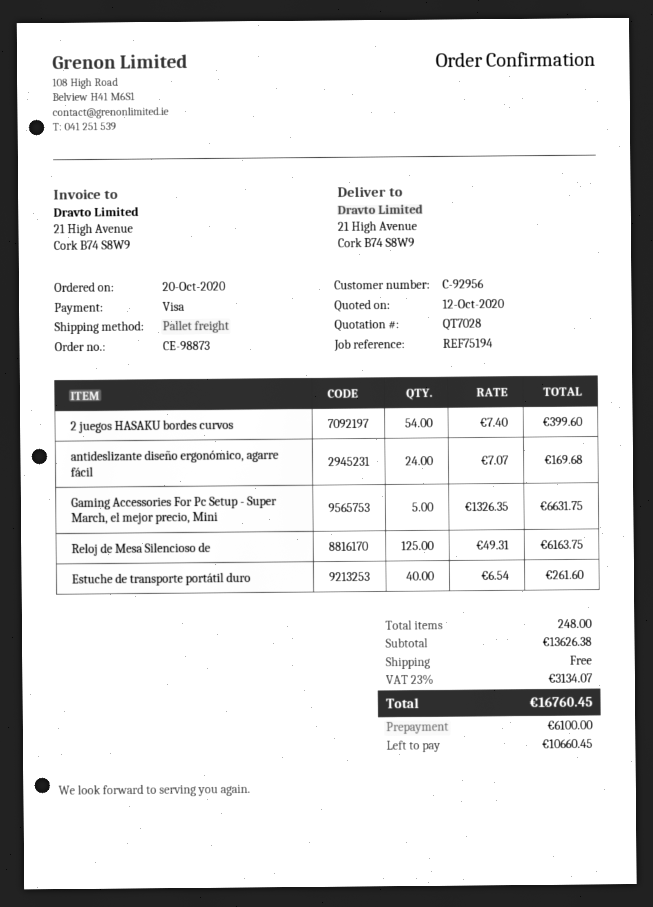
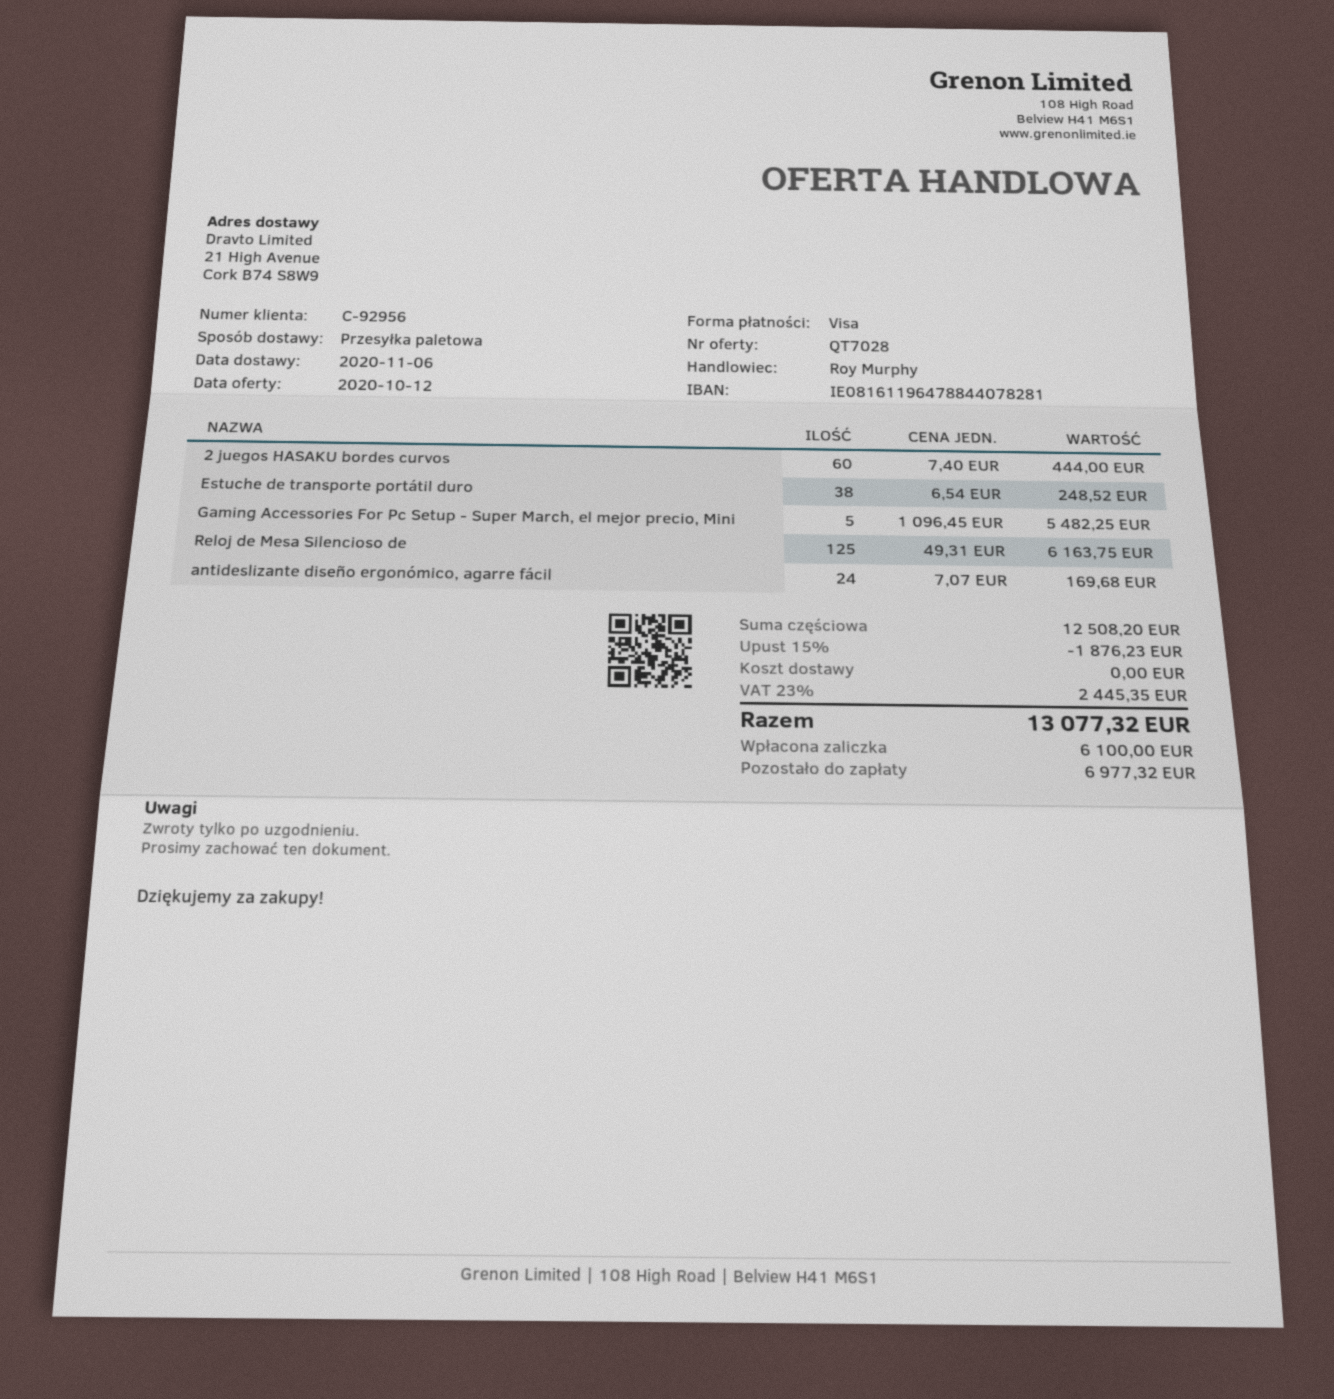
2 juegos HASAKU bordes curvos: 54 x 7.40 = 399.60 -> 60 x 7.40 = 444.00
Gaming Accessories For Pc Setup - Super March, el mejor precio, Mini: 5 x 1326.35 = 6631.75 -> 5 x 1096.45 = 5482.25
Estuche de transporte portátil duro: 40 x 6.54 = 261.60 -> 38 x 6.54 = 248.52
subtotal: 13626.38 -> 12508.20
discount: none -> 15% = 1876.23
tax: 23% = 3134.07 -> 23% = 2445.35
total: 16760.45 -> 13077.32
balance: 10660.45 -> 6977.32

